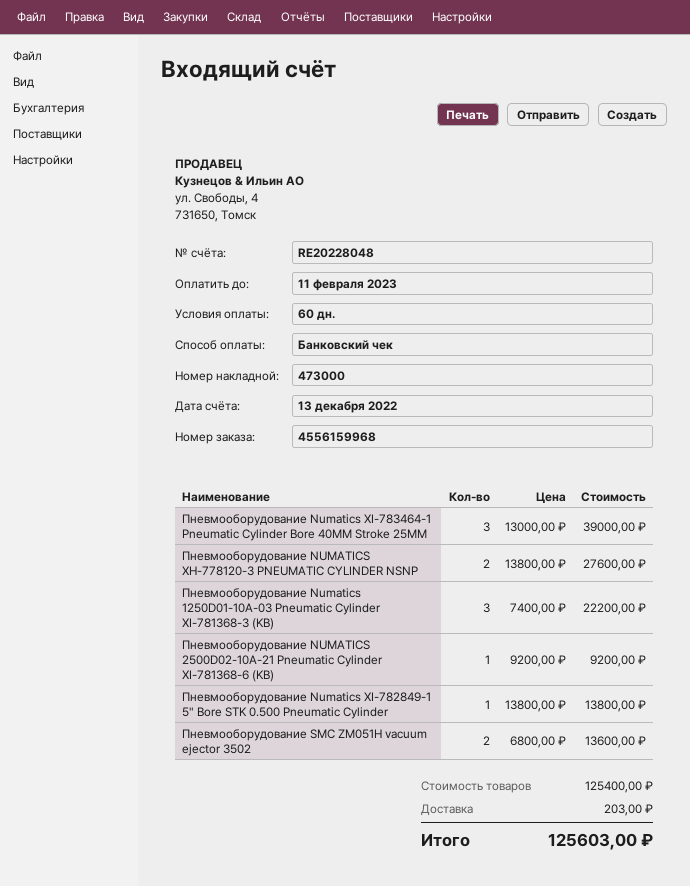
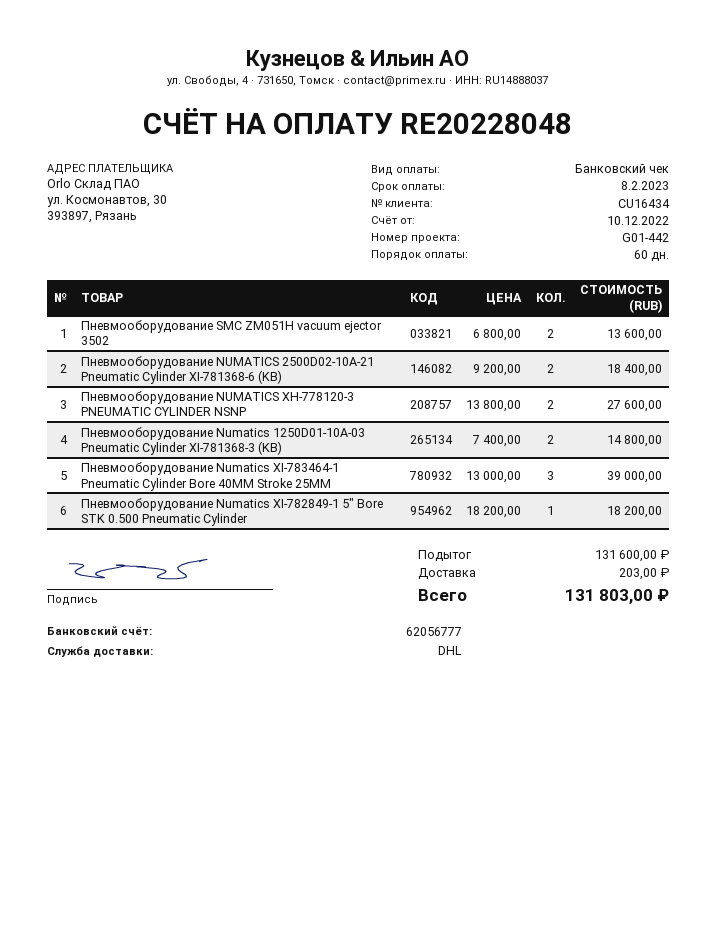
invoice date: 2022-12-13 -> 2022-12-10
due date: 2023-02-11 -> 2023-02-08
Пневмооборудование Numatics 1250D01-10A-03 Pneumatic Cylinder XI-781368-3 (KB): 3 x 7400.00 = 22200.00 -> 2 x 7400.00 = 14800.00
Пневмооборудование NUMATICS 2500D02-10A-21 Pneumatic Cylinder XI-781368-6 (KB): 1 x 9200.00 = 9200.00 -> 2 x 9200.00 = 18400.00
Пневмооборудование Numatics XI-782849-1 5" Bore STK 0.500 Pneumatic Cylinder: 1 x 13800.00 = 13800.00 -> 1 x 18200.00 = 18200.00
subtotal: 125400.00 -> 131600.00
total: 125603.00 -> 131803.00

